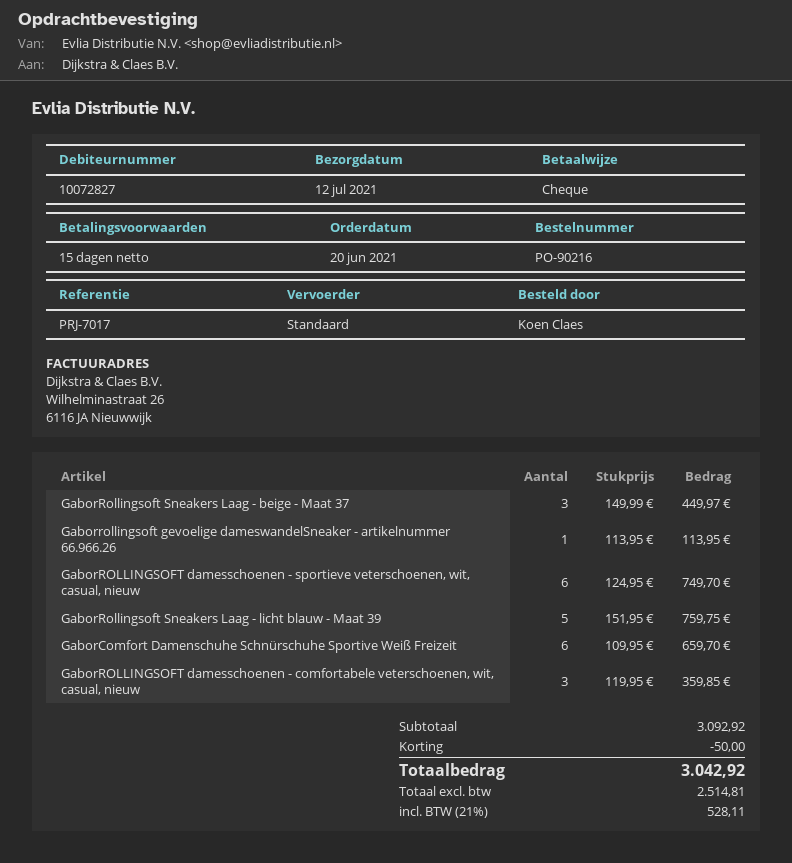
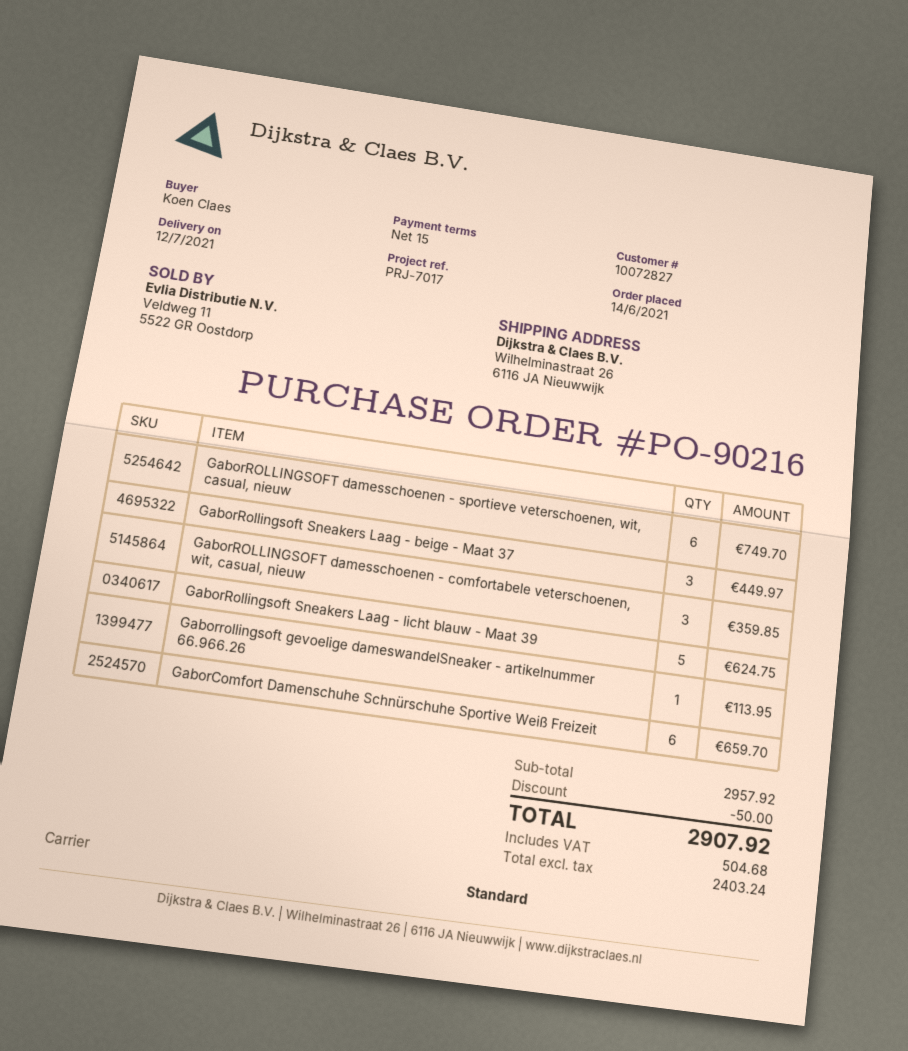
order date: 2021-06-20 -> 2021-06-14
GaborRollingsoft Sneakers Laag - licht blauw - Maat 39: 5 for 759.75 -> 5 for 624.75
subtotal: 3092.92 -> 2957.92
net: 2514.81 -> 2403.24
tax: 528.11 -> 504.68
total: 3042.92 -> 2907.92

